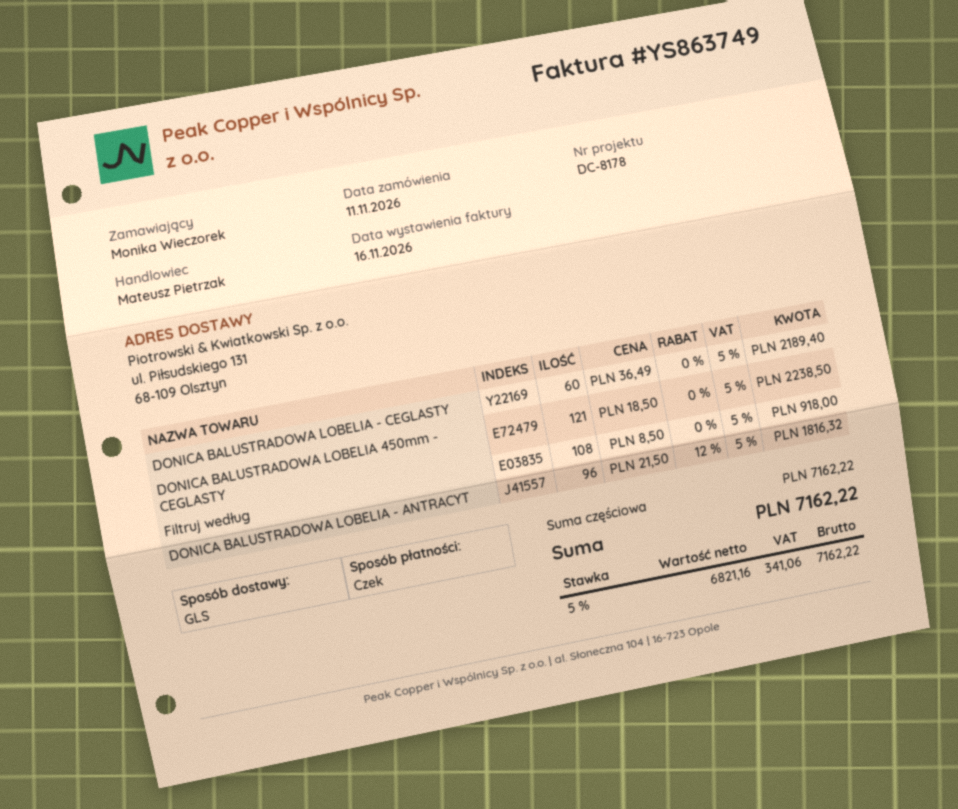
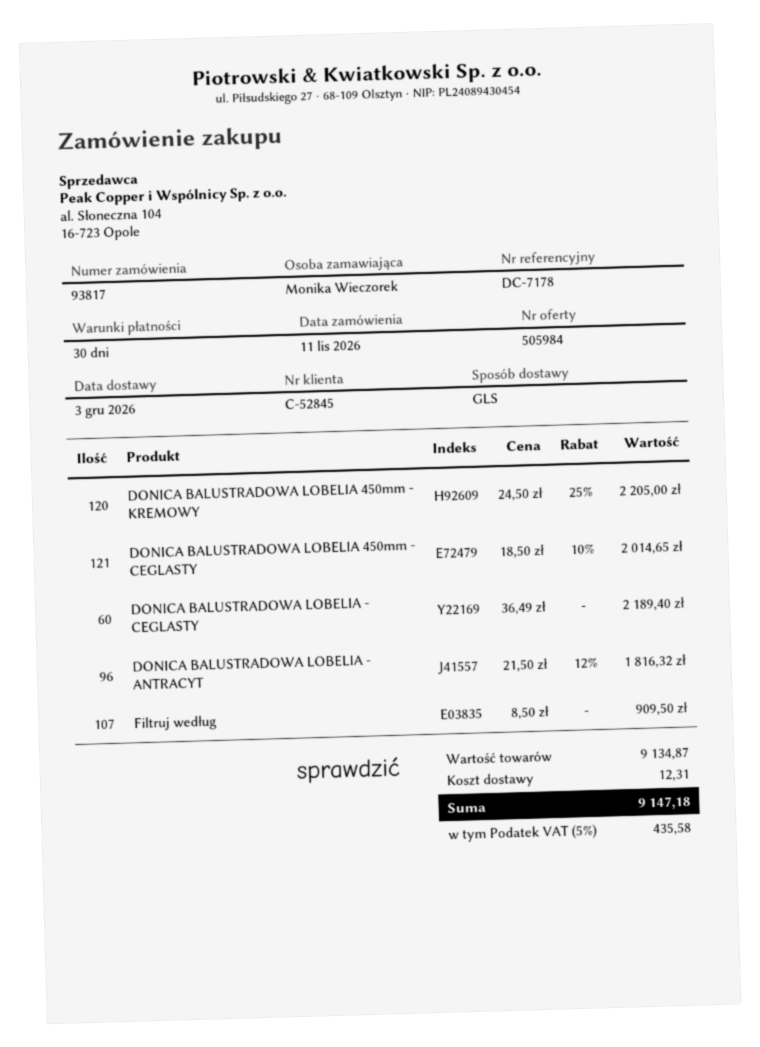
reference: DC-8178 -> DC-7178
DONICA BALUSTRADOWA LOBELIA 450mm - CEGLASTY: 121 x 18.50 = 2238.50 -> 121 x 18.50 - 10% = 2014.65
Filtruj według: 108 x 8.50 = 918.00 -> 107 x 8.50 = 909.50
DONICA BALUSTRADOWA LOBELIA 450mm - KREMOWY: none -> 120 x 24.50 - 25% = 2205.00
subtotal: 7162.22 -> 9134.87
shipping: none -> 12.31
tax: 5% = 341.06 -> 5% = 435.58
total: 7162.22 -> 9147.18

